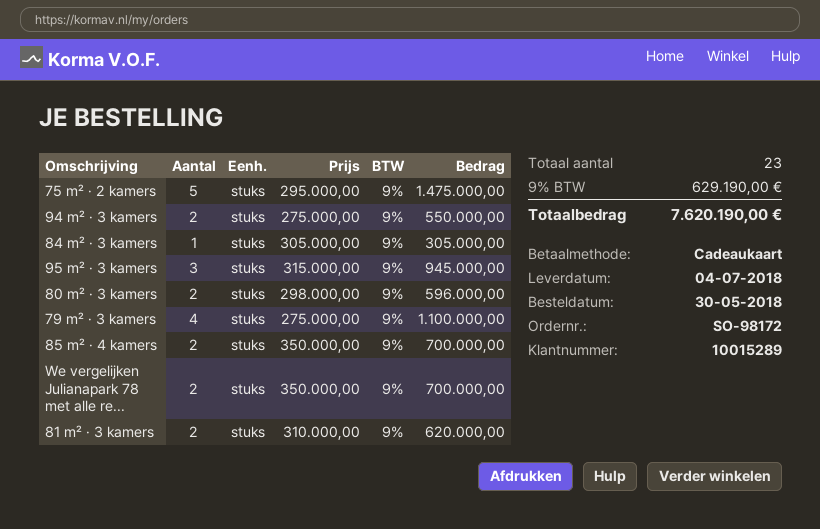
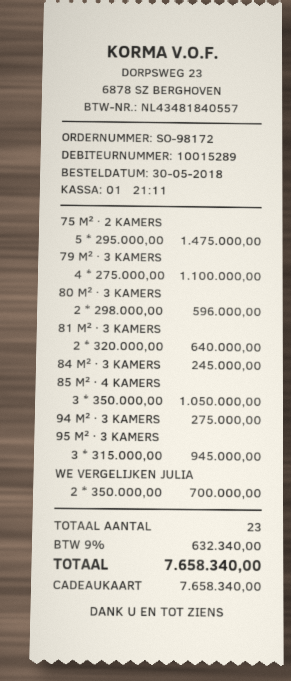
94 m² · 3 kamers: 2 x 275000.00 = 550000.00 -> 1 x 275000.00 = 275000.00
84 m² · 3 kamers: 1 x 305000.00 = 305000.00 -> 1 x 245000.00 = 245000.00
85 m² · 4 kamers: 2 x 350000.00 = 700000.00 -> 3 x 350000.00 = 1050000.00
81 m² · 3 kamers: 2 x 310000.00 = 620000.00 -> 2 x 320000.00 = 640000.00
tax: 9% = 629190.00 -> 9% = 632340.00
total: 7620190.00 -> 7658340.00

